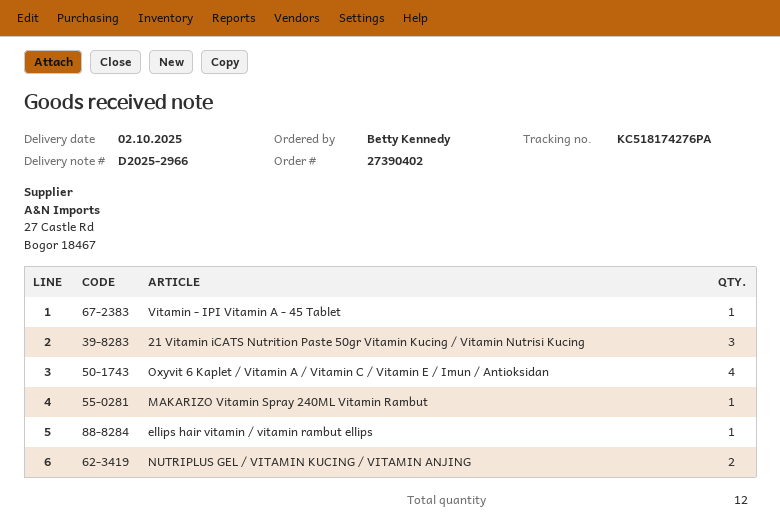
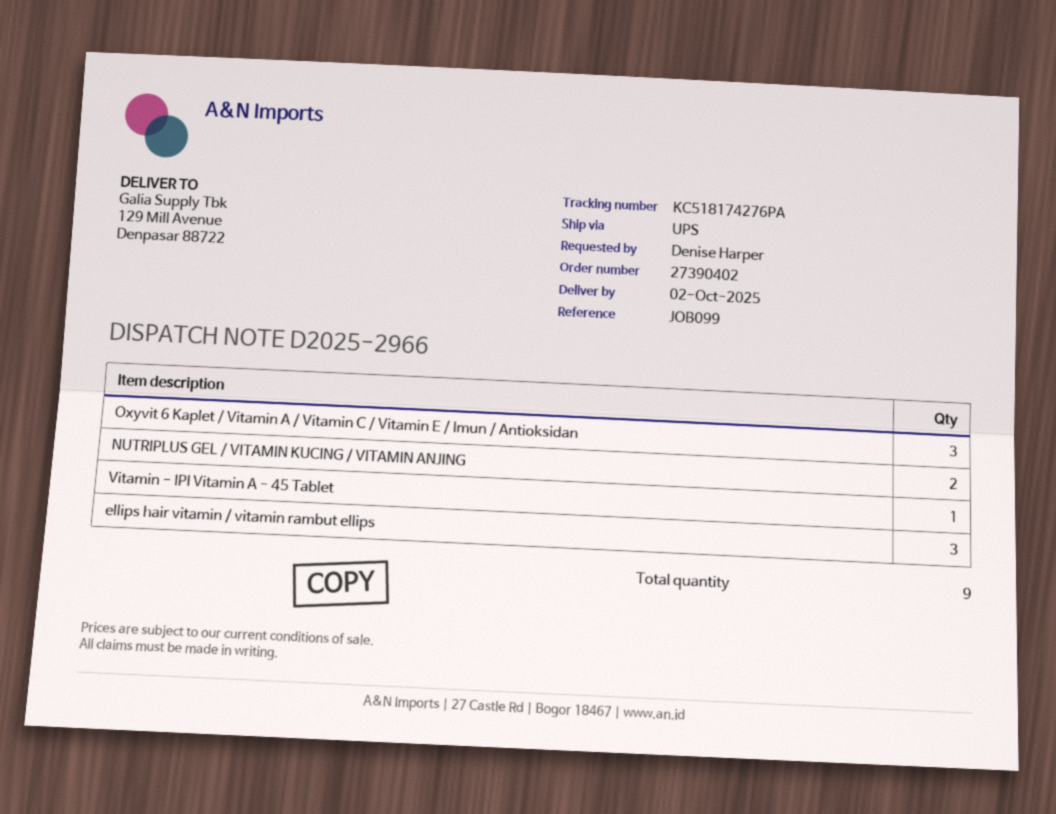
ordered by: Betty Kennedy -> Denise Harper
21 Vitamin iCATS Nutrition Paste 50gr Vitamin Kucing / Vitamin Nutrisi Kucing: 3 -> none
Oxyvit 6 Kaplet / Vitamin A / Vitamin C / Vitamin E / Imun / Antioksidan: 4 -> 3
MAKARIZO Vitamin Spray 240ML Vitamin Rambut: 1 -> none
ellips hair vitamin / vitamin rambut ellips: 1 -> 3
total quantity: 12 -> 9

